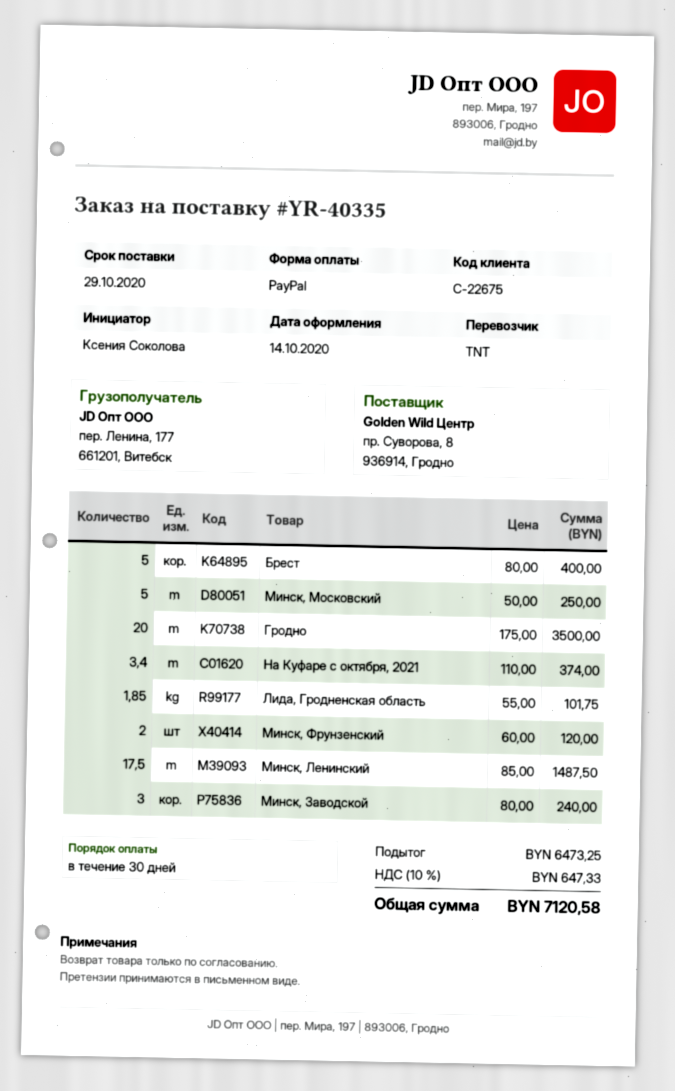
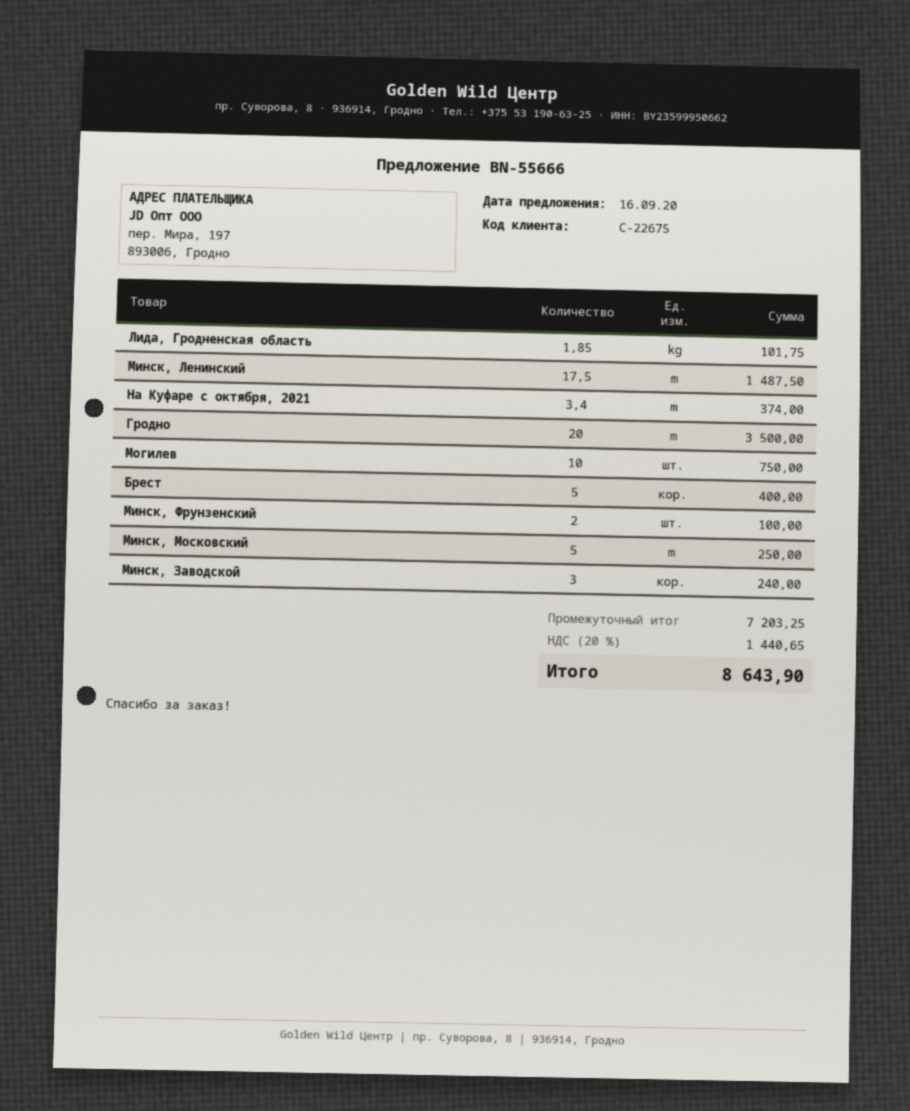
Минск, Фрунзенский: 2 for 120.00 -> 2 for 100.00
Могилев: none -> 10 for 750.00
subtotal: 6473.25 -> 7203.25
tax: 10% = 647.33 -> 20% = 1440.65
total: 7120.58 -> 8643.90

